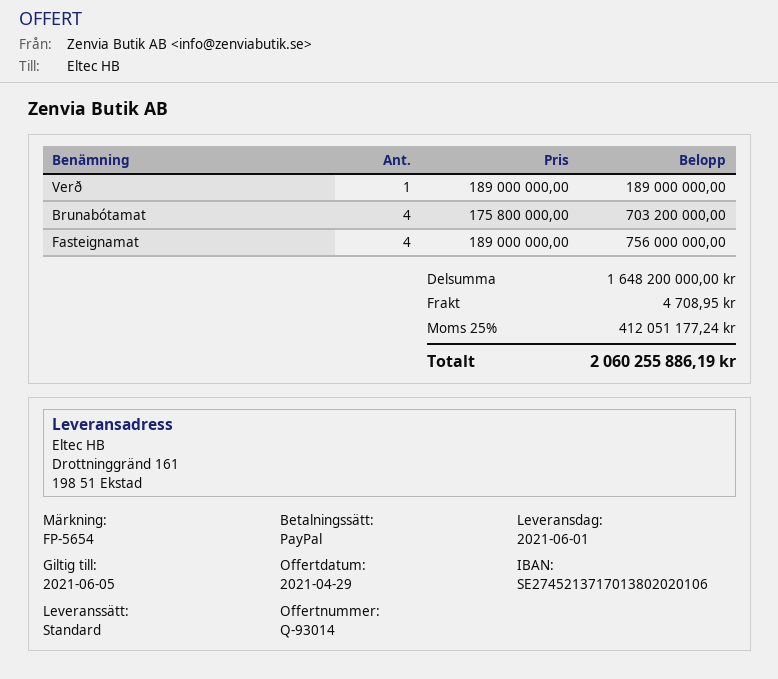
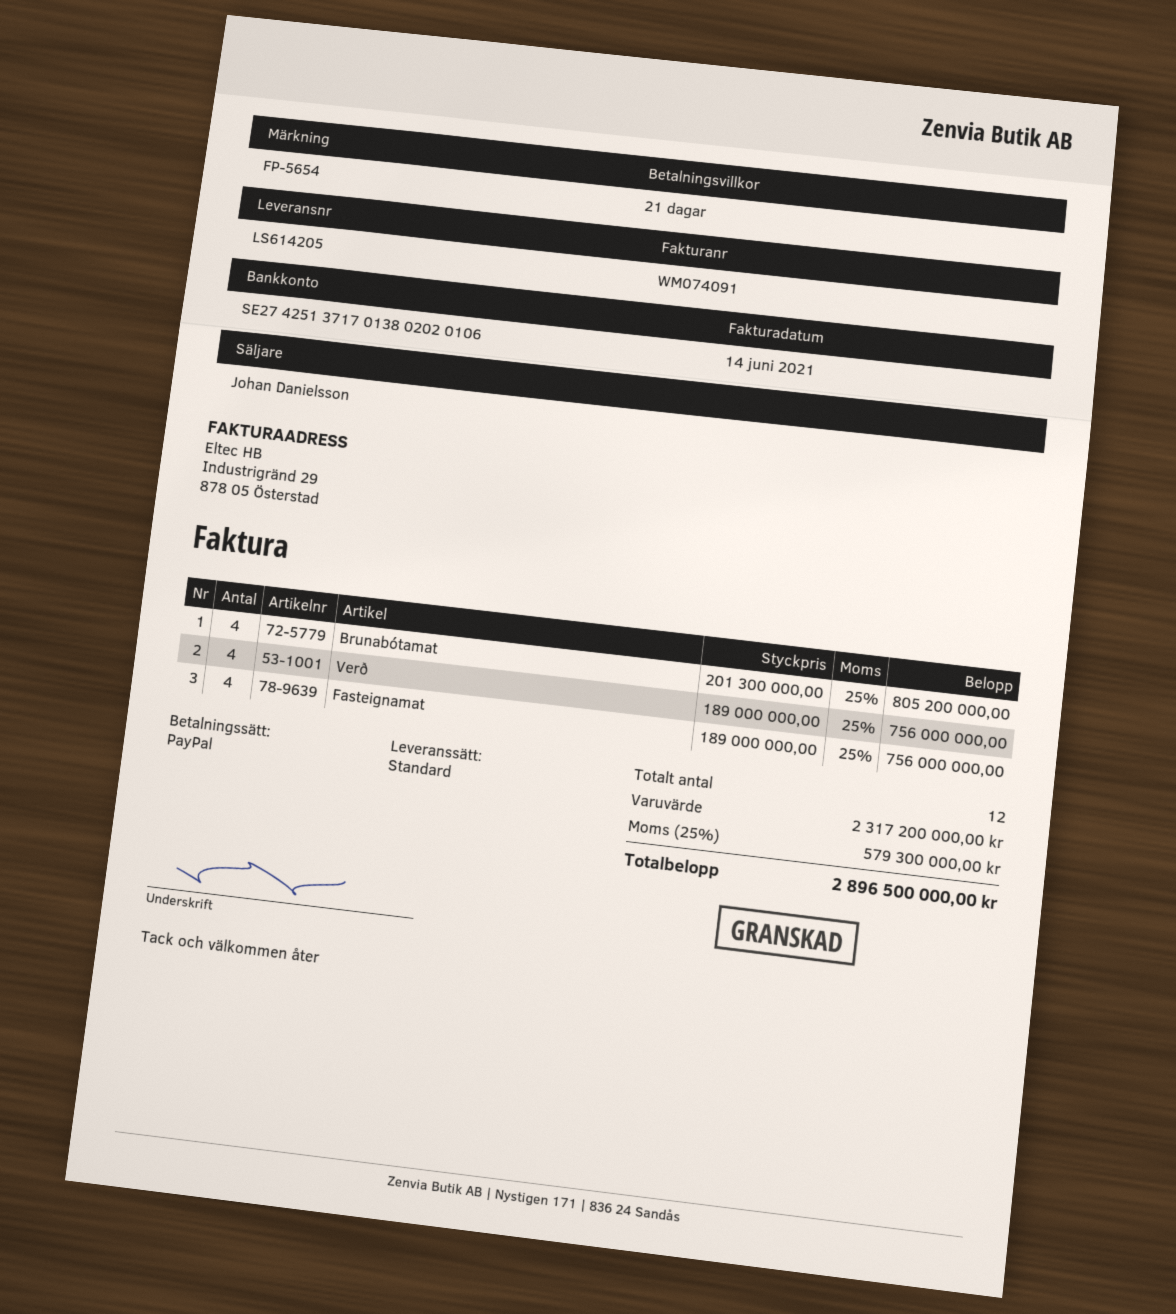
bank account: SE2745213717013802020106 -> SE2742513717013802020106
Verð: 1 x 189000000.00 = 189000000.00 -> 4 x 189000000.00 = 756000000.00
Brunabótamat: 4 x 175800000.00 = 703200000.00 -> 4 x 201300000.00 = 805200000.00
subtotal: 1648200000.00 -> 2317200000.00
shipping: 4708.95 -> none
tax: 25% = 412051177.24 -> 25% = 579300000.00
total: 2060255886.19 -> 2896500000.00

